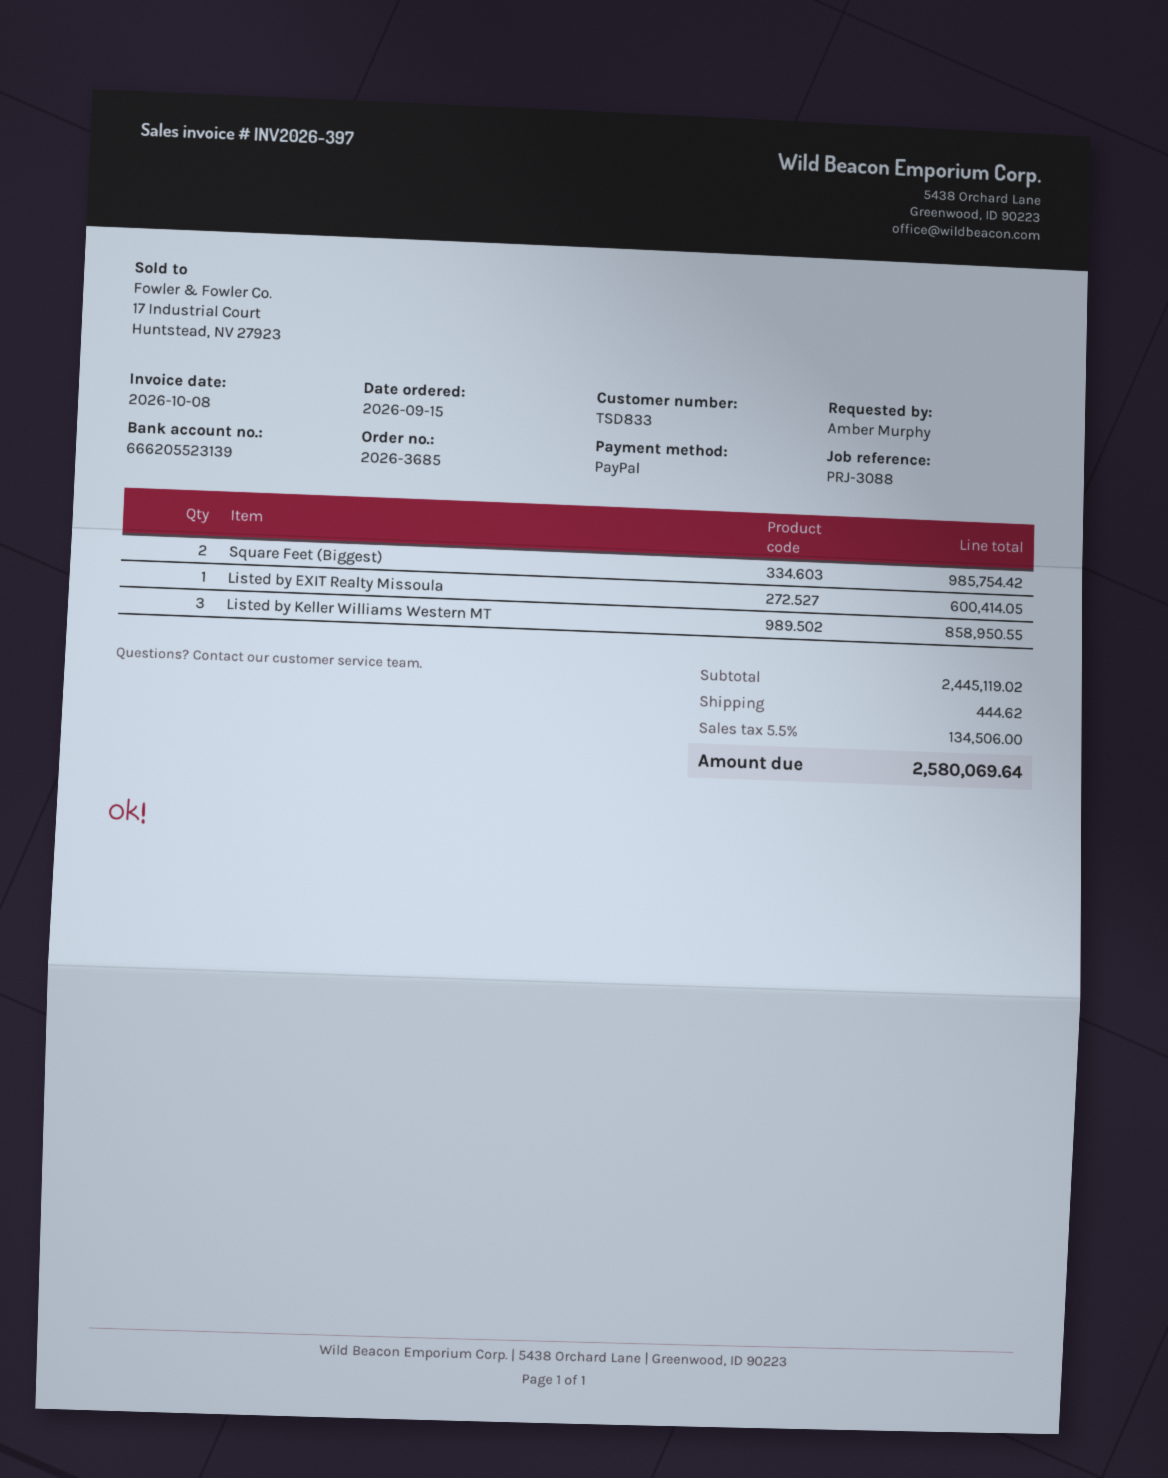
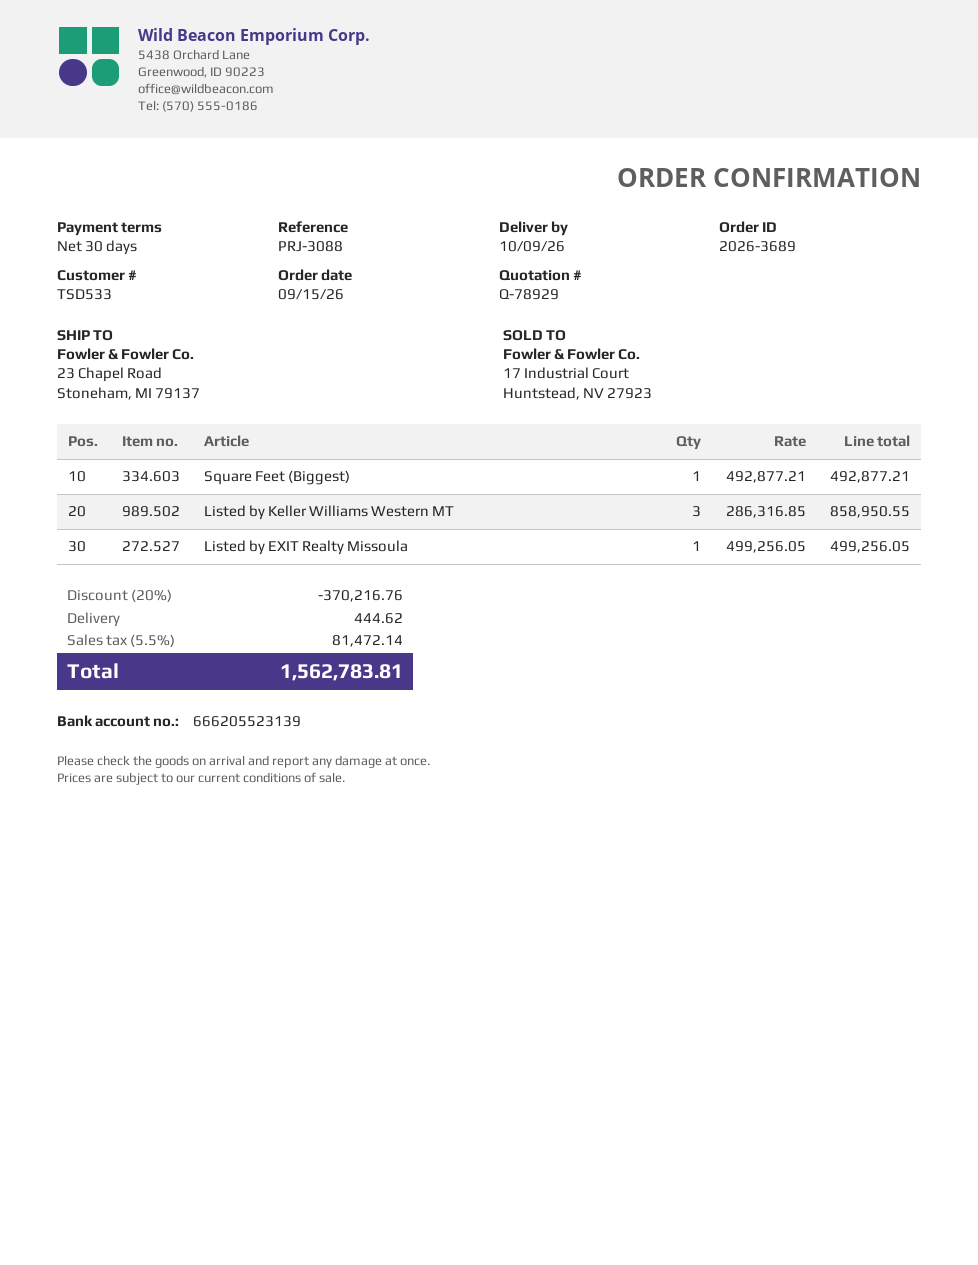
order number: 2026-3685 -> 2026-3689
customer number: TSD833 -> TSD533
Square Feet (Biggest): 2 for 985754.42 -> 1 for 492877.21
Listed by EXIT Realty Missoula: 1 for 600414.05 -> 1 for 499256.05
discount: none -> 20% = 370216.76
tax: 5.5% = 134506.00 -> 5.5% = 81472.14
total: 2580069.64 -> 1562783.81

